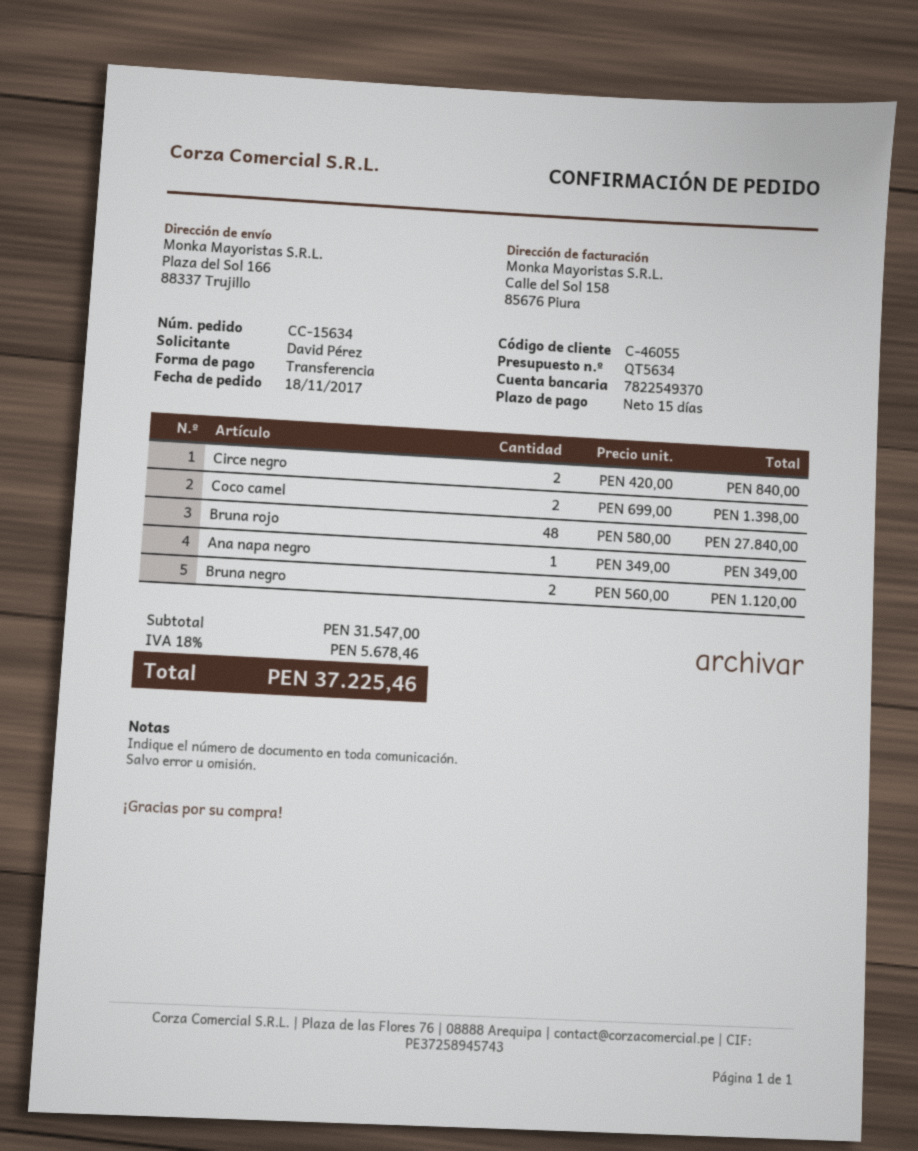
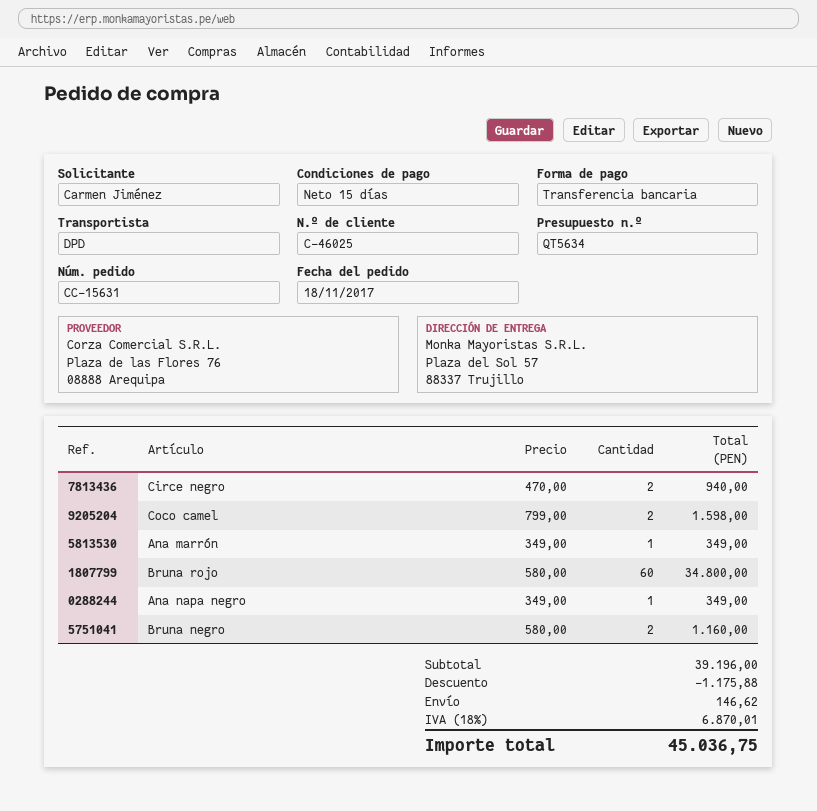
order number: CC-15634 -> CC-15631
customer number: C-46055 -> C-46025
ordered by: David Pérez -> Carmen Jiménez
ship to: Plaza del Sol 166, 88337 Trujillo -> Plaza del Sol 57, 88337 Trujillo
Circe negro: 2 x 420.00 = 840.00 -> 2 x 470.00 = 940.00
Coco camel: 2 x 699.00 = 1398.00 -> 2 x 799.00 = 1598.00
Bruna rojo: 48 x 580.00 = 27840.00 -> 60 x 580.00 = 34800.00
Bruna negro: 2 x 560.00 = 1120.00 -> 2 x 580.00 = 1160.00
Ana marrón: none -> 1 x 349.00 = 349.00
subtotal: 31547.00 -> 39196.00
discount: none -> 1175.88
shipping: none -> 146.62
tax: 18% = 5678.46 -> 18% = 6870.01
total: 37225.46 -> 45036.75

